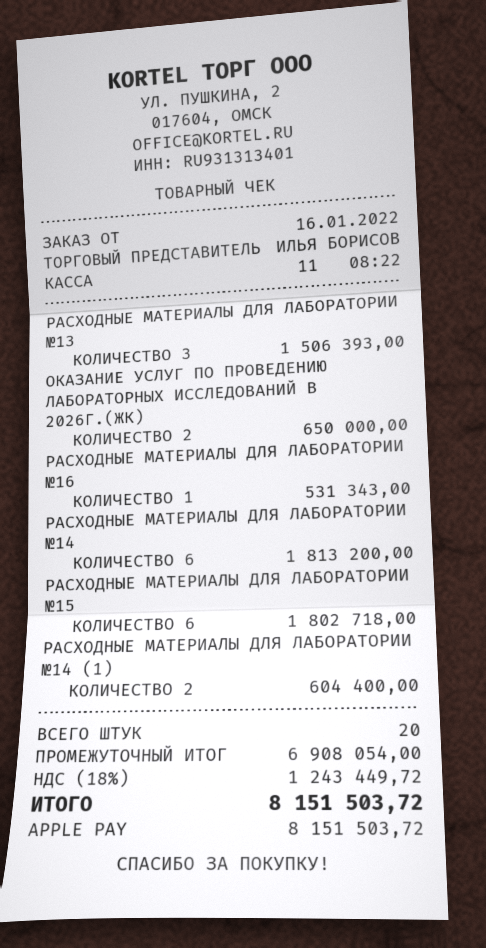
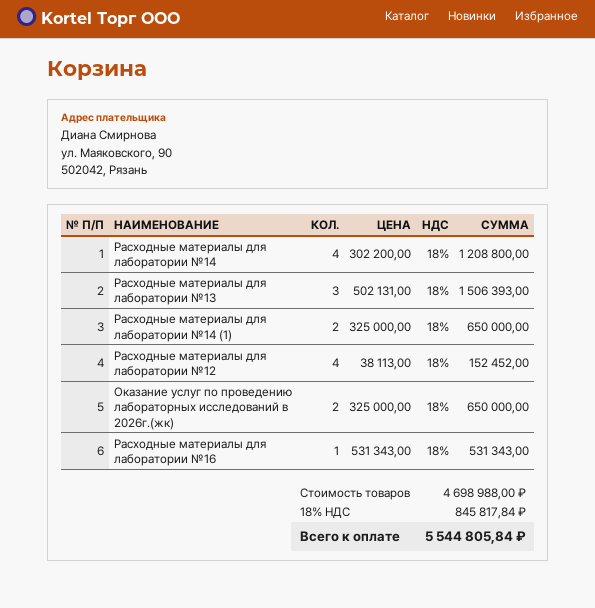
РАСХОДНЫЕ МАТЕРИАЛЫ ДЛЯ ЛАБОРАТОРИИ №14: 6 for 1813200.00 -> 4 for 1208800.00
РАСХОДНЫЕ МАТЕРИАЛЫ ДЛЯ ЛАБОРАТОРИИ №15: 6 for 1802718.00 -> none
РАСХОДНЫЕ МАТЕРИАЛЫ ДЛЯ ЛАБОРАТОРИИ №14 (1): 2 for 604400.00 -> 2 for 650000.00
Расходные материалы для лаборатории №12: none -> 4 for 152452.00
subtotal: 6908054.00 -> 4698988.00
tax: 18% = 1243449.72 -> 18% = 845817.84
total: 8151503.72 -> 5544805.84

